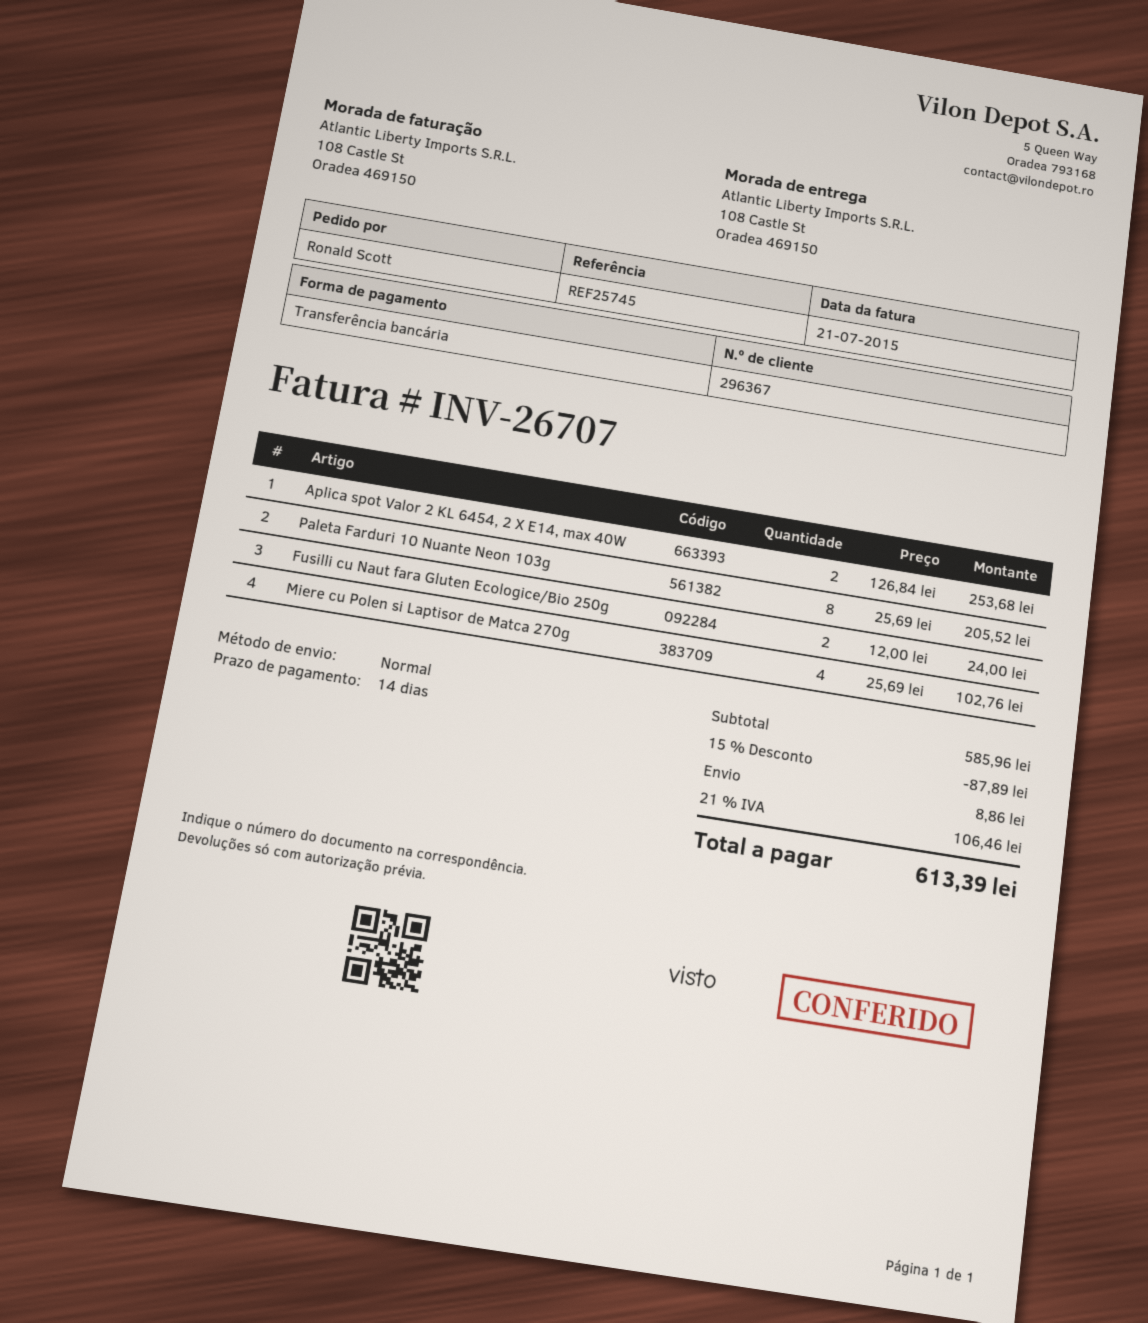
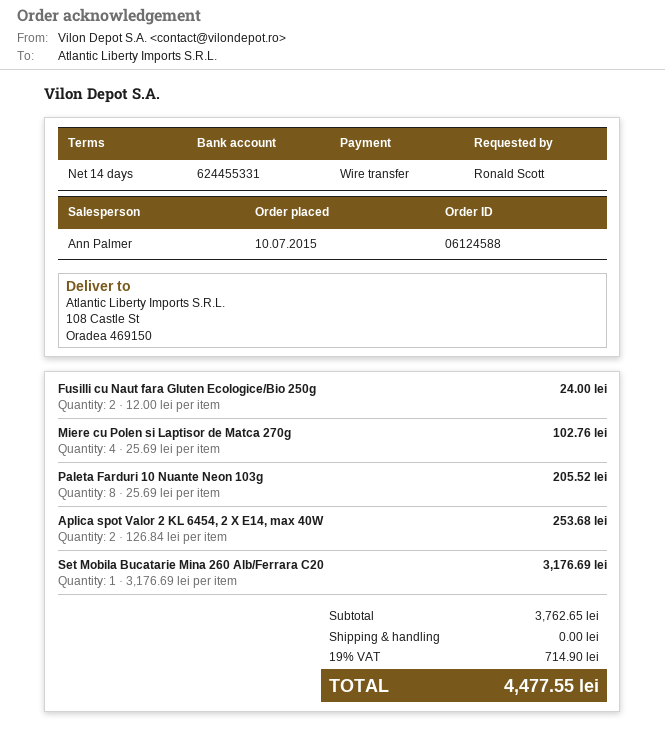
Set Mobila Bucatarie Mina 260 Alb/Ferrara C20: none -> 1 x 3176.69 = 3176.69
subtotal: 585.96 -> 3762.65
discount: 15% = 87.89 -> none
shipping: 8.86 -> 0.00
tax: 21% = 106.46 -> 19% = 714.90
total: 613.39 -> 4477.55

